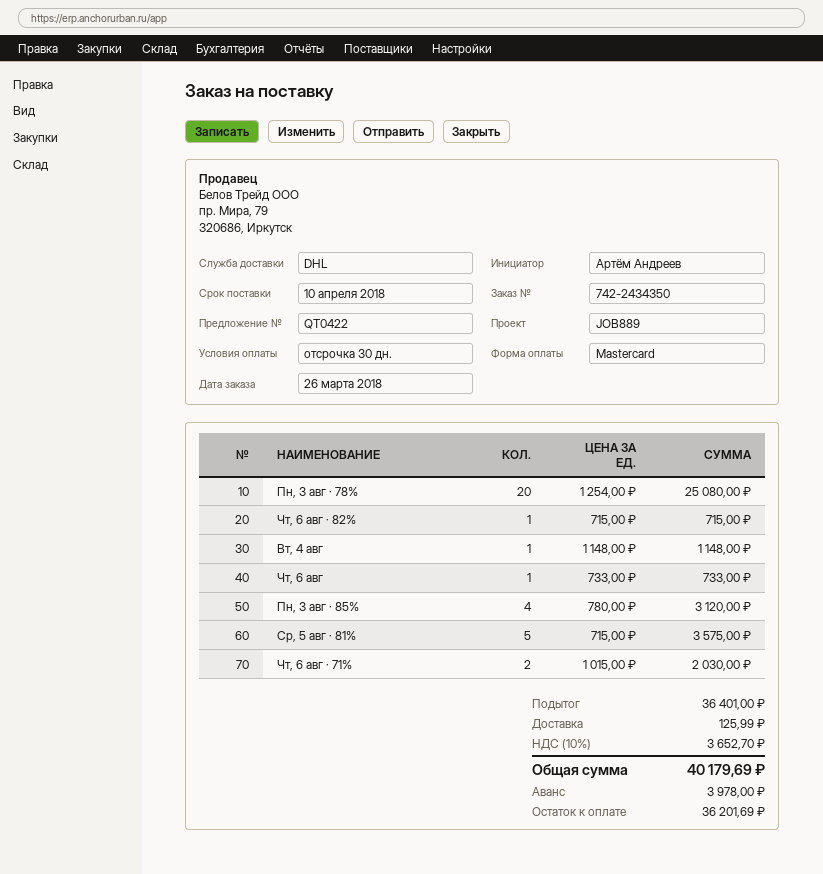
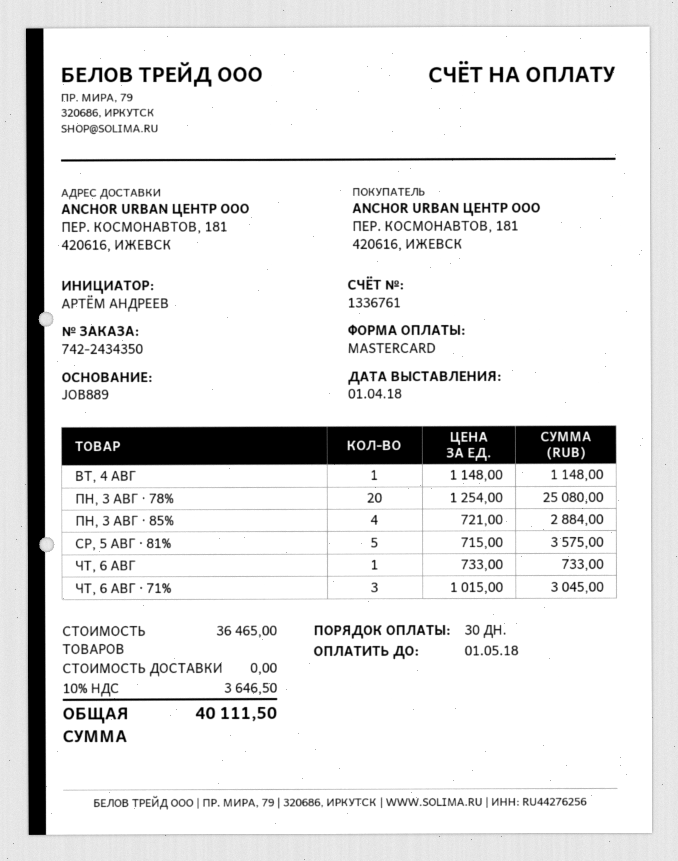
Чт, 6 авг · 82%: 1 x 715.00 = 715.00 -> none
Пн, 3 авг · 85%: 4 x 780.00 = 3120.00 -> 4 x 721.00 = 2884.00
Чт, 6 авг · 71%: 2 x 1015.00 = 2030.00 -> 3 x 1015.00 = 3045.00
subtotal: 36401.00 -> 36465.00
shipping: 125.99 -> 0.00
tax: 10% = 3652.70 -> 10% = 3646.50
total: 40179.69 -> 40111.50

